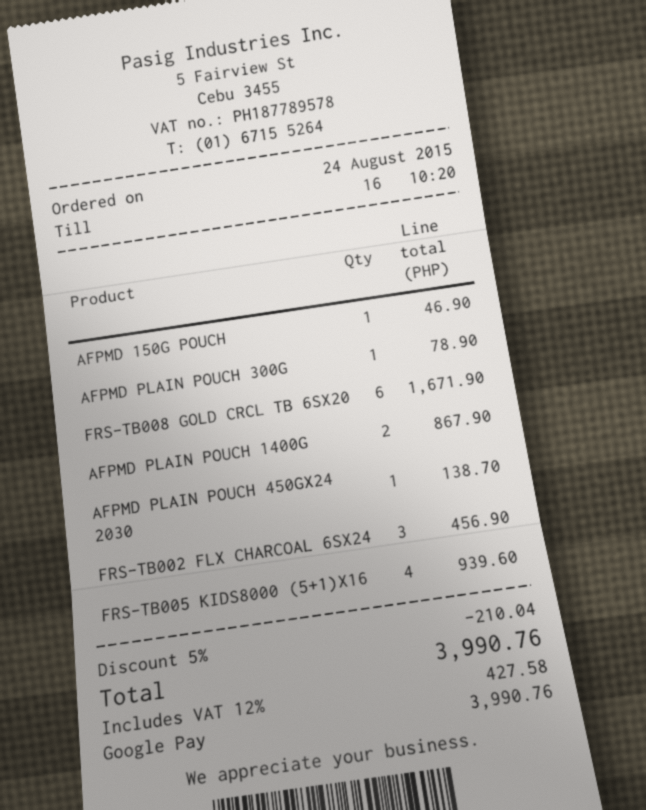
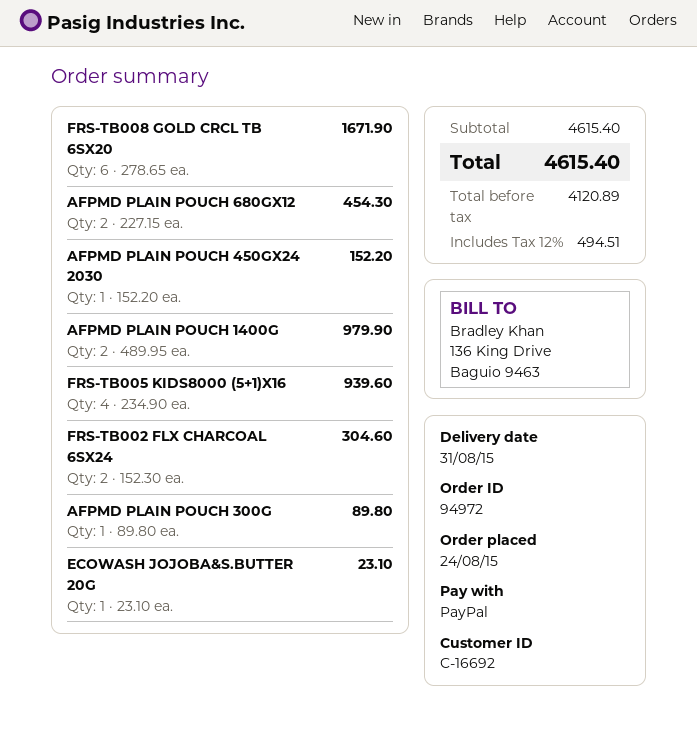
payment method: Google Pay -> PayPal
AFPMD 150G POUCH: 1 for 46.90 -> none
AFPMD PLAIN POUCH 300G: 1 for 78.90 -> 1 for 89.80
AFPMD PLAIN POUCH 1400G: 2 for 867.90 -> 2 for 979.90
AFPMD PLAIN POUCH 450GX24 2030: 1 for 138.70 -> 1 for 152.20
FRS-TB002 FLX CHARCOAL 6SX24: 3 for 456.90 -> 2 for 304.60
AFPMD PLAIN POUCH 680GX12: none -> 2 for 454.30
ECOWASH JOJOBA&S.BUTTER 20G: none -> 1 for 23.10
discount: 5% = 210.04 -> none
tax: 12% = 427.58 -> 12% = 494.51
total: 3990.76 -> 4615.40

